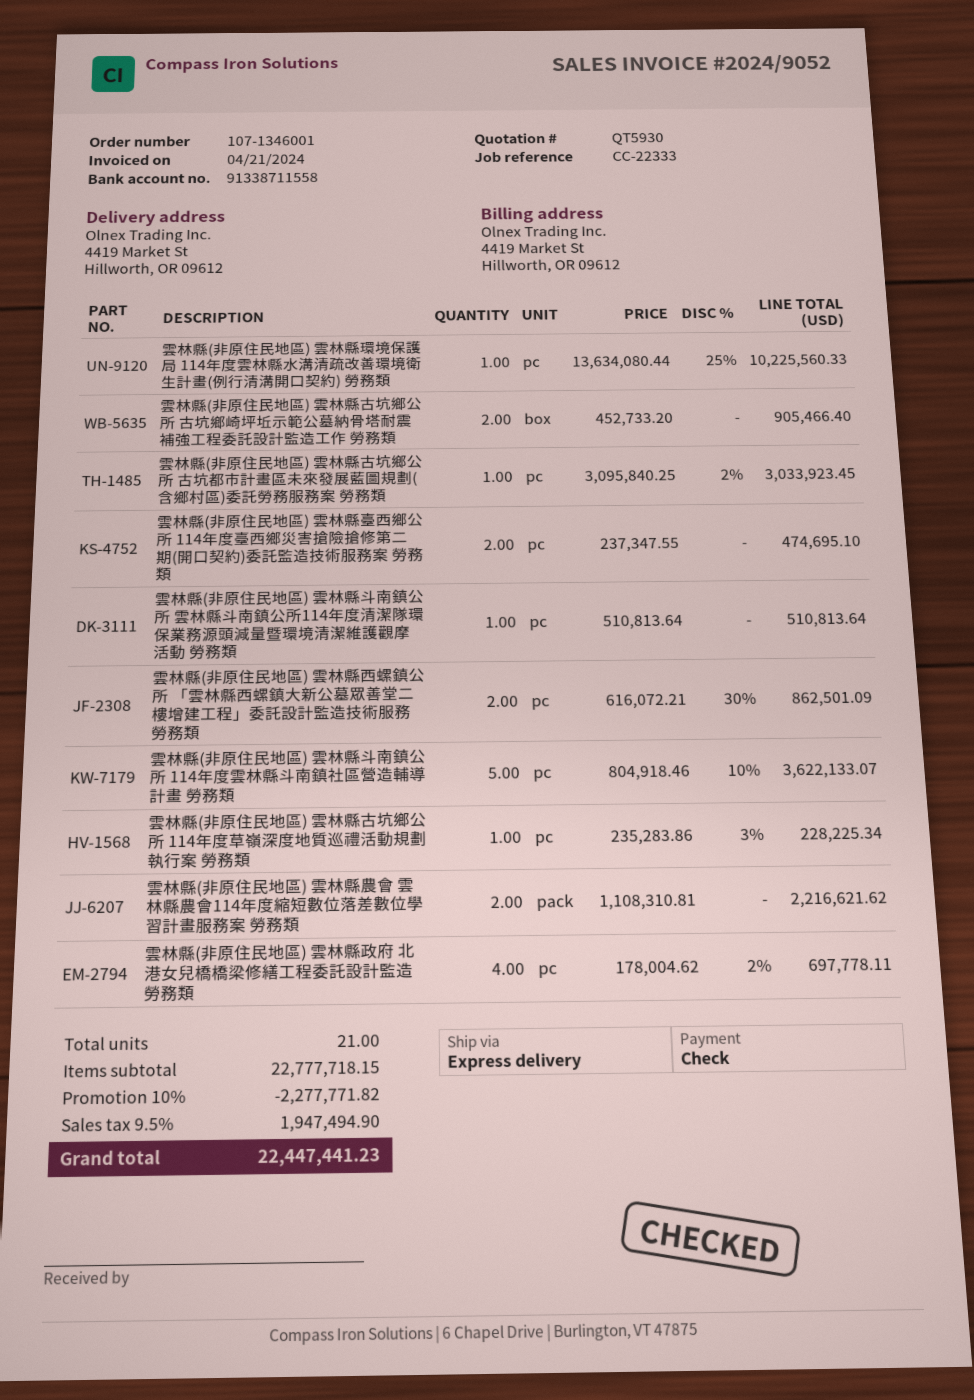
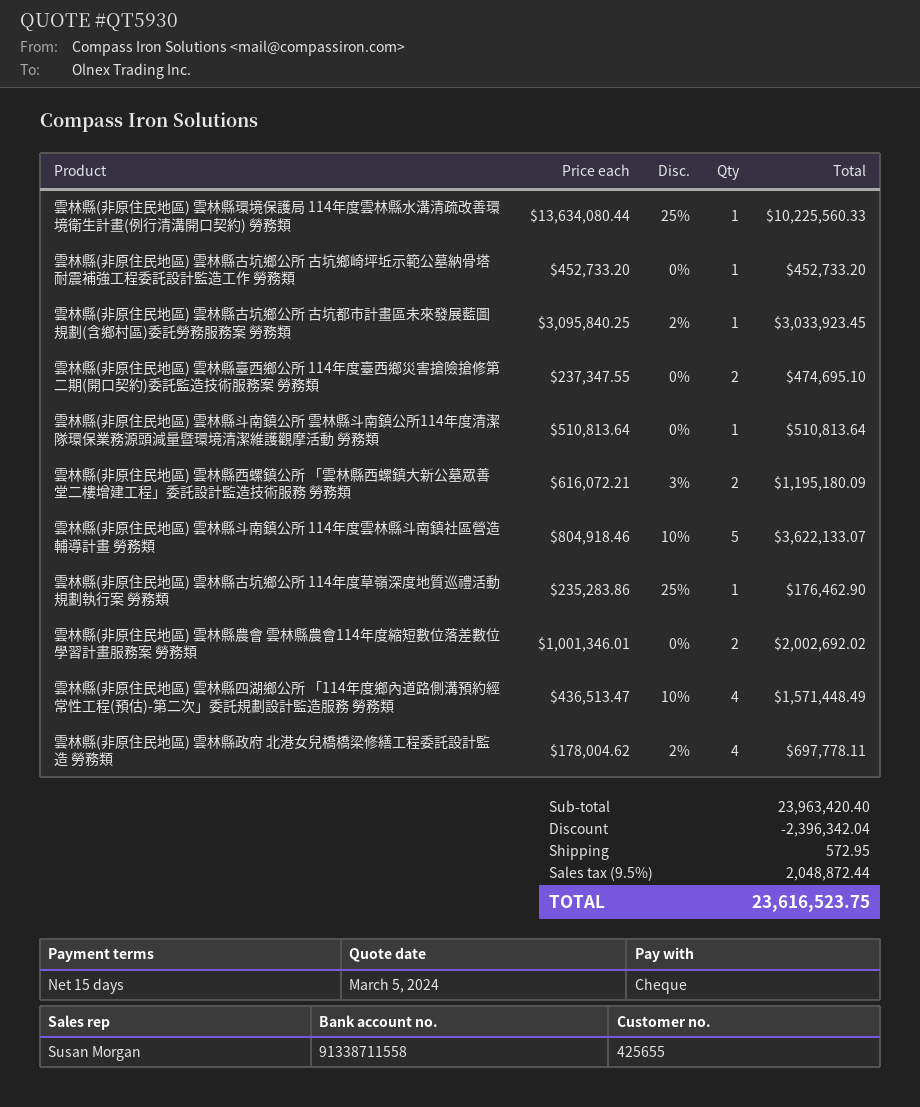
雲林縣(非原住民地區) 雲林縣古坑鄉公所 古坑鄉崎坪坵示範公墓納骨塔耐震補強工程委託設計監造工作 勞務類: 2 x 452733.20 = 905466.40 -> 1 x 452733.20 = 452733.20
雲林縣(非原住民地區) 雲林縣西螺鎮公所 「雲林縣西螺鎮大新公墓眾善堂二樓增建工程」委託設計監造技術服務 勞務類: 2 x 616072.21 - 30% = 862501.09 -> 2 x 616072.21 - 3% = 1195180.09
雲林縣(非原住民地區) 雲林縣古坑鄉公所 114年度草嶺深度地質巡禮活動規劃執行案 勞務類: 1 x 235283.86 - 3% = 228225.34 -> 1 x 235283.86 - 25% = 176462.90
雲林縣(非原住民地區) 雲林縣農會 雲林縣農會114年度縮短數位落差數位學習計畫服務案 勞務類: 2 x 1108310.81 = 2216621.62 -> 2 x 1001346.01 = 2002692.02
雲林縣(非原住民地區) 雲林縣四湖鄉公所 「114年度鄉內道路側溝預約經常性工程(預估)-第二次」委託規劃設計監造服務 勞務類: none -> 4 x 436513.47 - 10% = 1571448.49
subtotal: 22777718.15 -> 23963420.40
discount: 2277771.82 -> 2396342.04
shipping: none -> 572.95
tax: 9.5% = 1947494.90 -> 9.5% = 2048872.44
total: 22447441.23 -> 23616523.75

